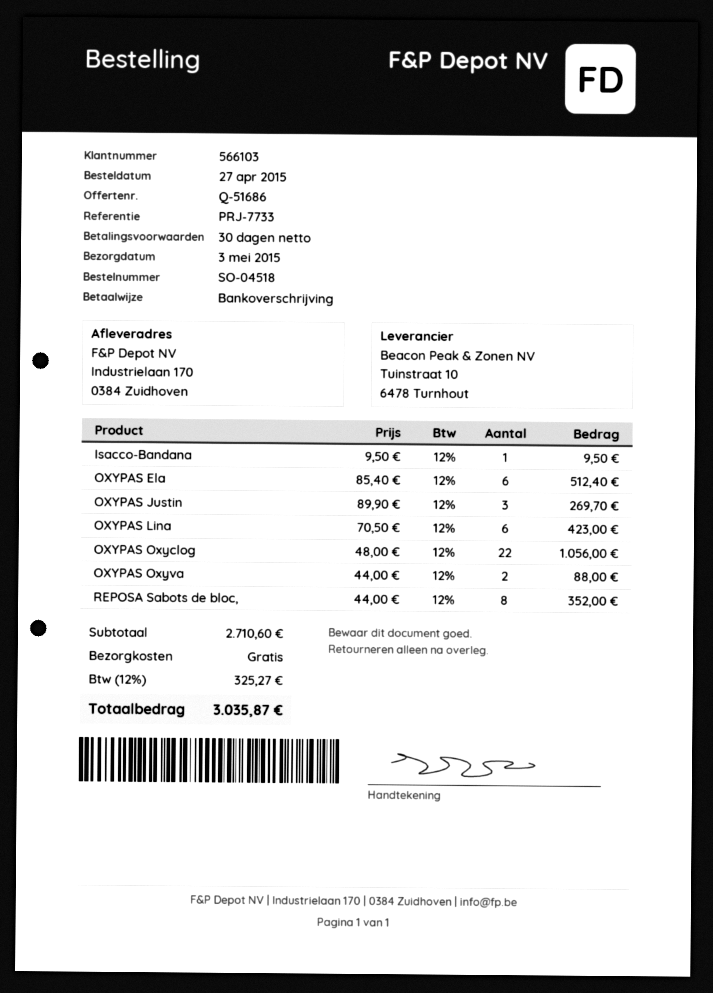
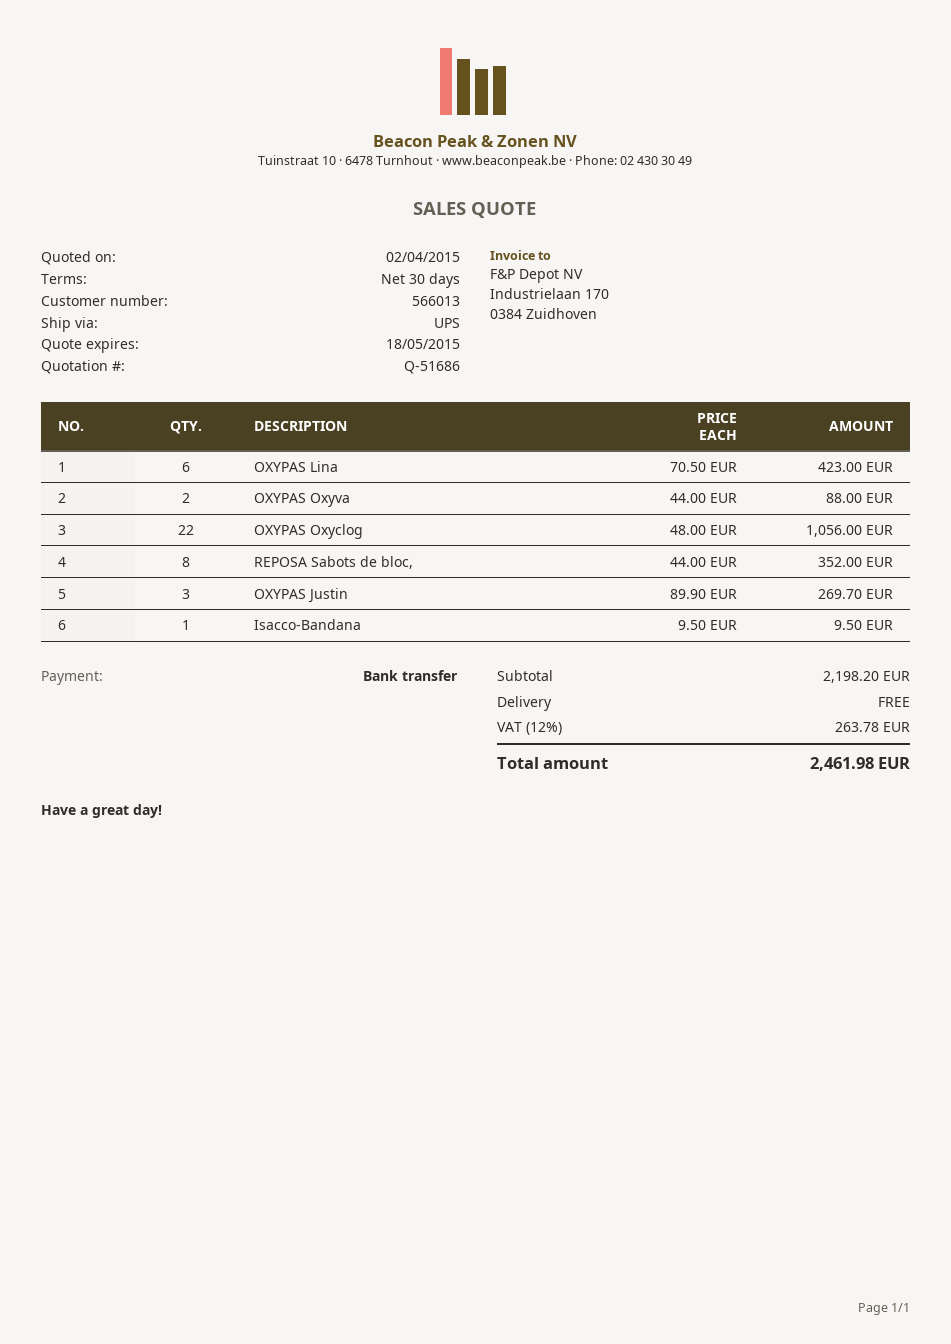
customer number: 566103 -> 566013
OXYPAS Ela: 6 x 85.40 = 512.40 -> none
subtotal: 2710.60 -> 2198.20
tax: 12% = 325.27 -> 12% = 263.78
total: 3035.87 -> 2461.98

